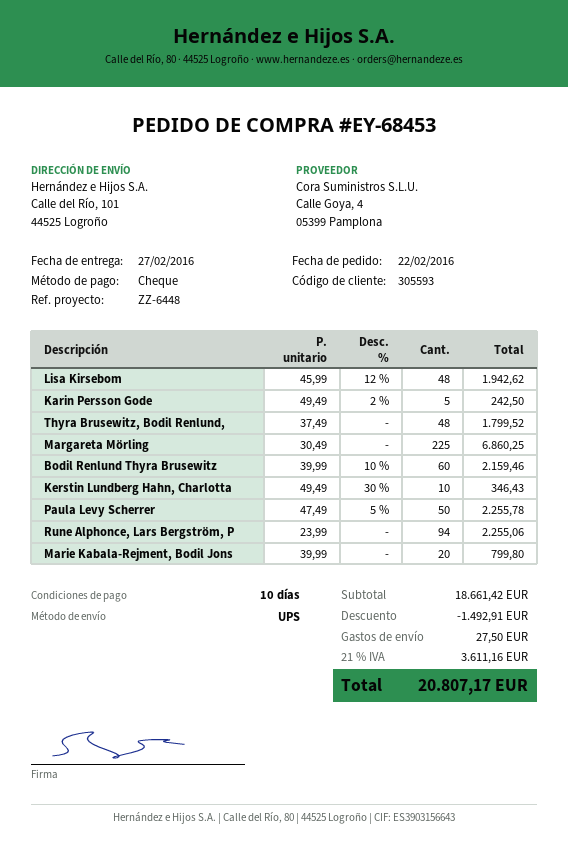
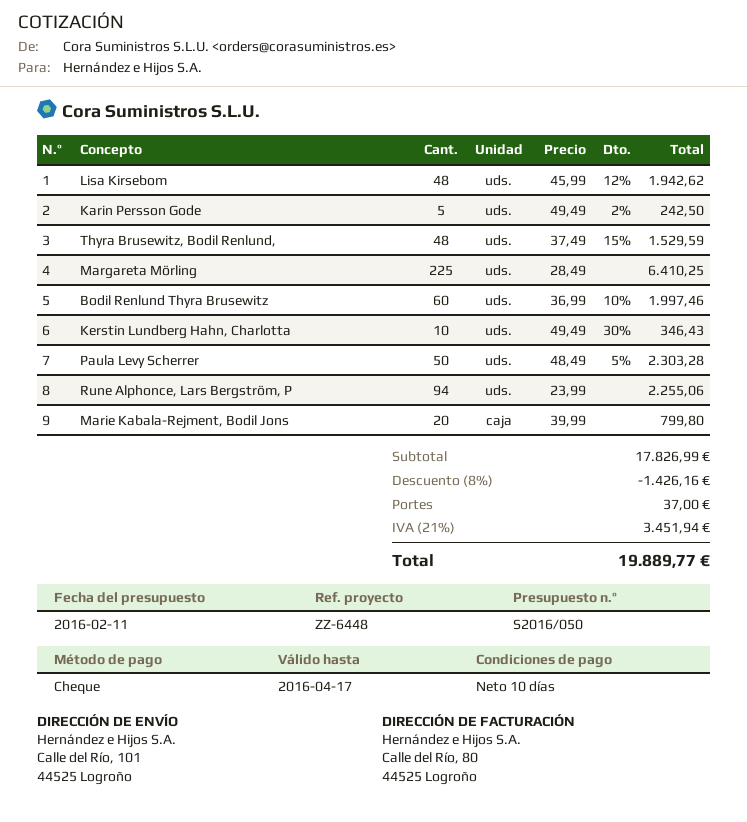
Thyra Brusewitz, Bodil Renlund,: 48 x 37.49 = 1799.52 -> 48 x 37.49 - 15% = 1529.59
Margareta Mörling: 225 x 30.49 = 6860.25 -> 225 x 28.49 = 6410.25
Bodil Renlund Thyra Brusewitz: 60 x 39.99 - 10% = 2159.46 -> 60 x 36.99 - 10% = 1997.46
Paula Levy Scherrer: 50 x 47.49 - 5% = 2255.78 -> 50 x 48.49 - 5% = 2303.28
subtotal: 18661.42 -> 17826.99
discount: 1492.91 -> 1426.16
shipping: 27.50 -> 37.00
tax: 21% = 3611.16 -> 21% = 3451.94
total: 20807.17 -> 19889.77

